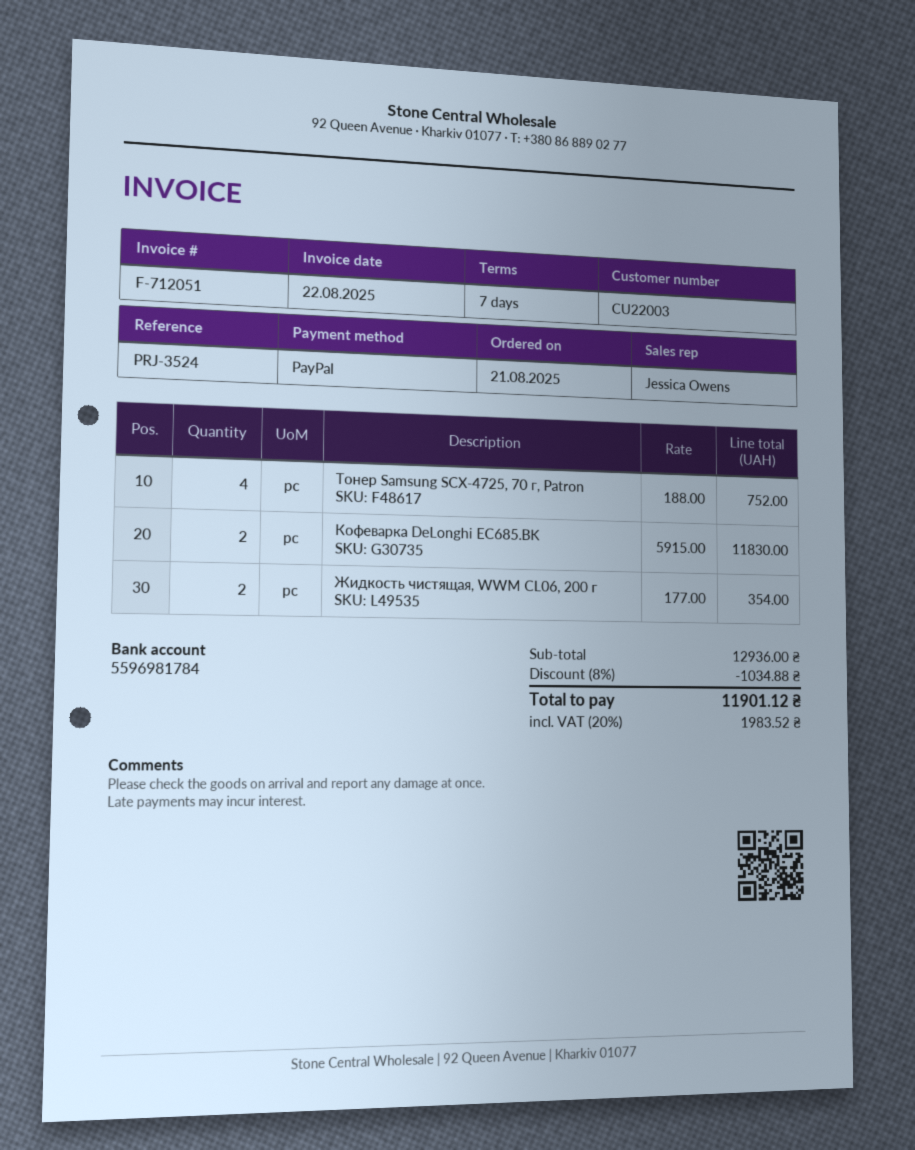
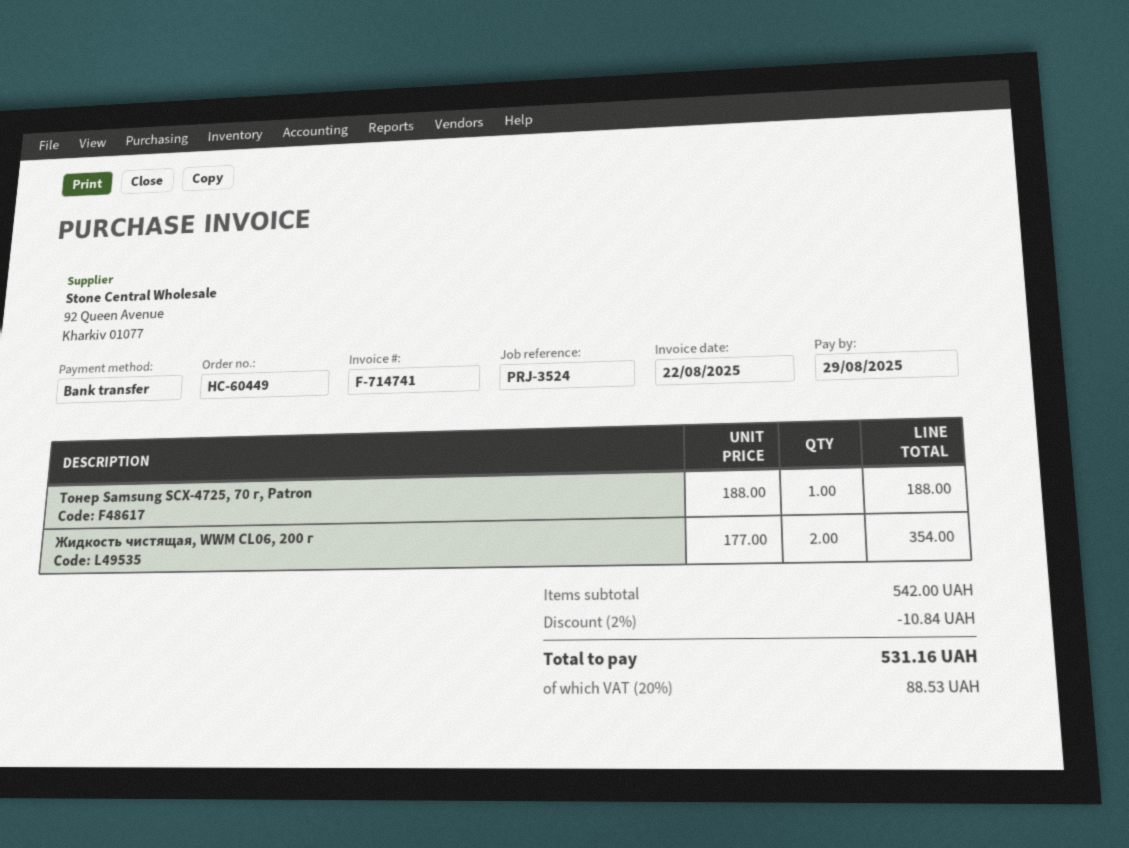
invoice number: F-712051 -> F-714741
payment method: PayPal -> bank transfer
Тонер Samsung SCX-4725, 70 г, Patron: 4 x 188.00 = 752.00 -> 1 x 188.00 = 188.00
Кофеварка DeLonghi EC685.BK: 2 x 5915.00 = 11830.00 -> none
subtotal: 12936.00 -> 542.00
discount: 8% = 1034.88 -> 2% = 10.84
tax: 20% = 1983.52 -> 20% = 88.53
total: 11901.12 -> 531.16

